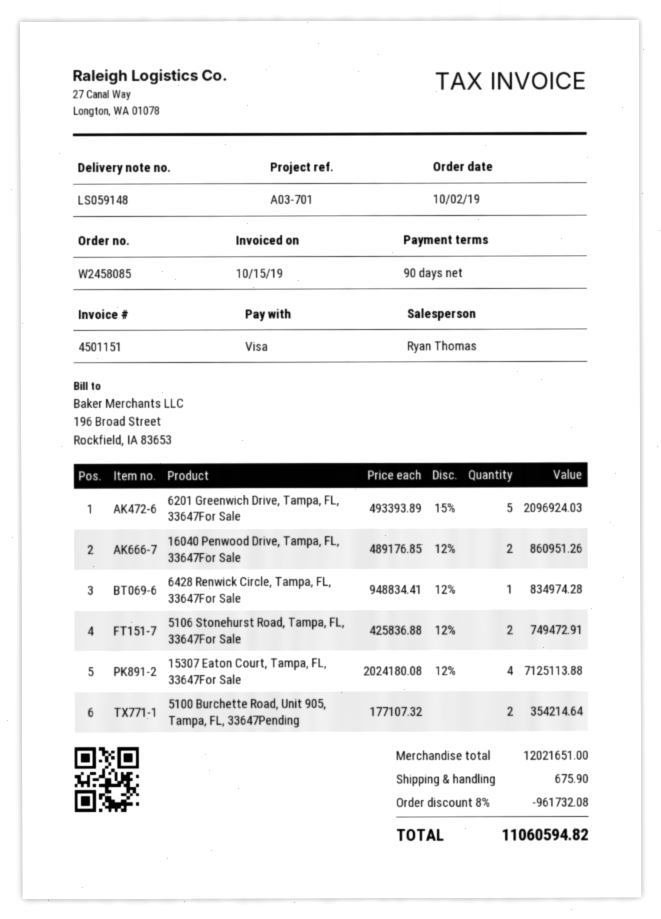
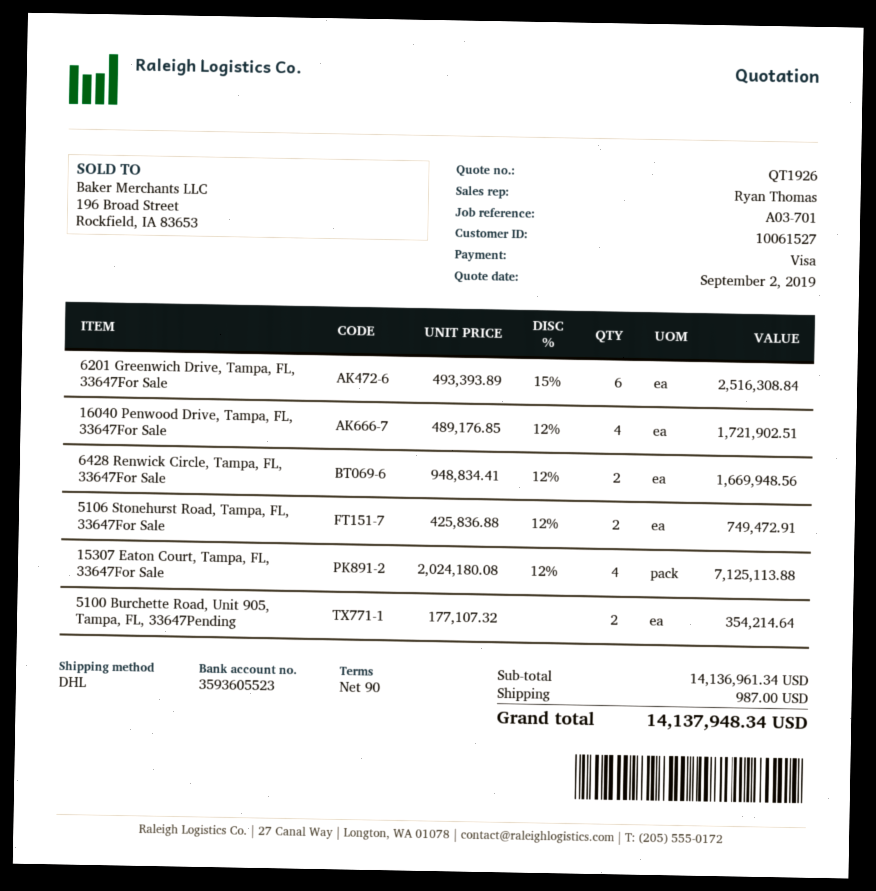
6201 Greenwich Drive, Tampa, FL, 33647For Sale: 5 x 493393.89 - 15% = 2096924.03 -> 6 x 493393.89 - 15% = 2516308.84
16040 Penwood Drive, Tampa, FL, 33647For Sale: 2 x 489176.85 - 12% = 860951.26 -> 4 x 489176.85 - 12% = 1721902.51
6428 Renwick Circle, Tampa, FL, 33647For Sale: 1 x 948834.41 - 12% = 834974.28 -> 2 x 948834.41 - 12% = 1669948.56
subtotal: 12021651.00 -> 14136961.34
discount: 8% = 961732.08 -> none
shipping: 675.90 -> 987.00
total: 11060594.82 -> 14137948.34

